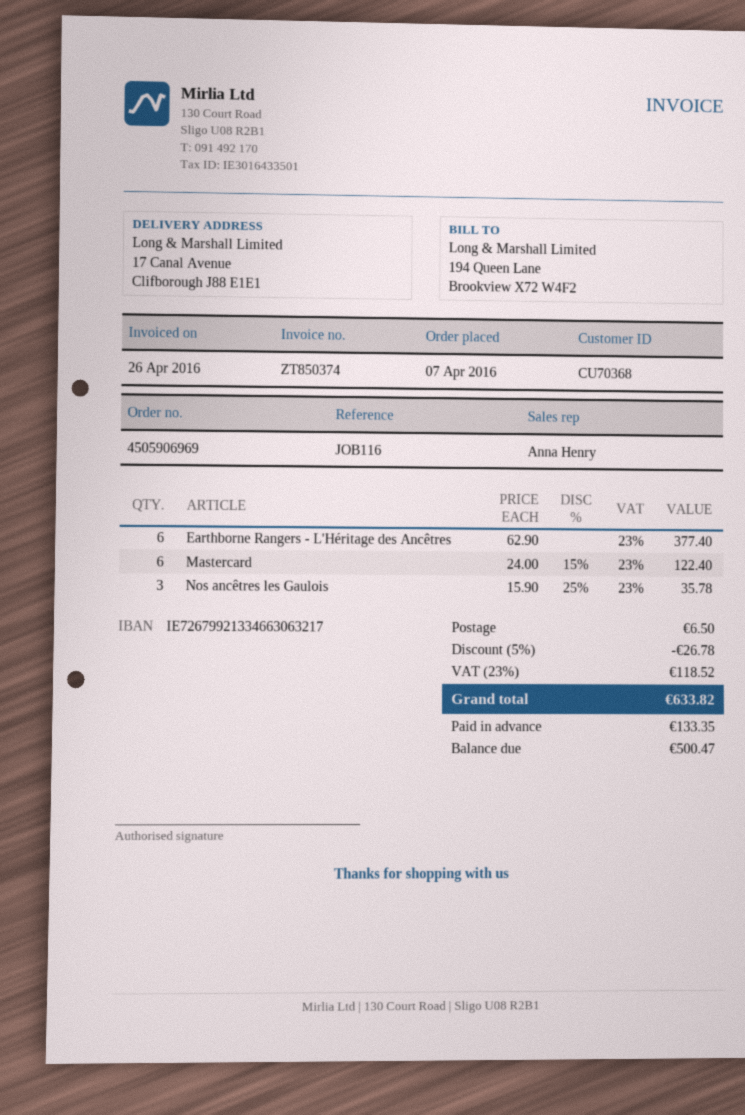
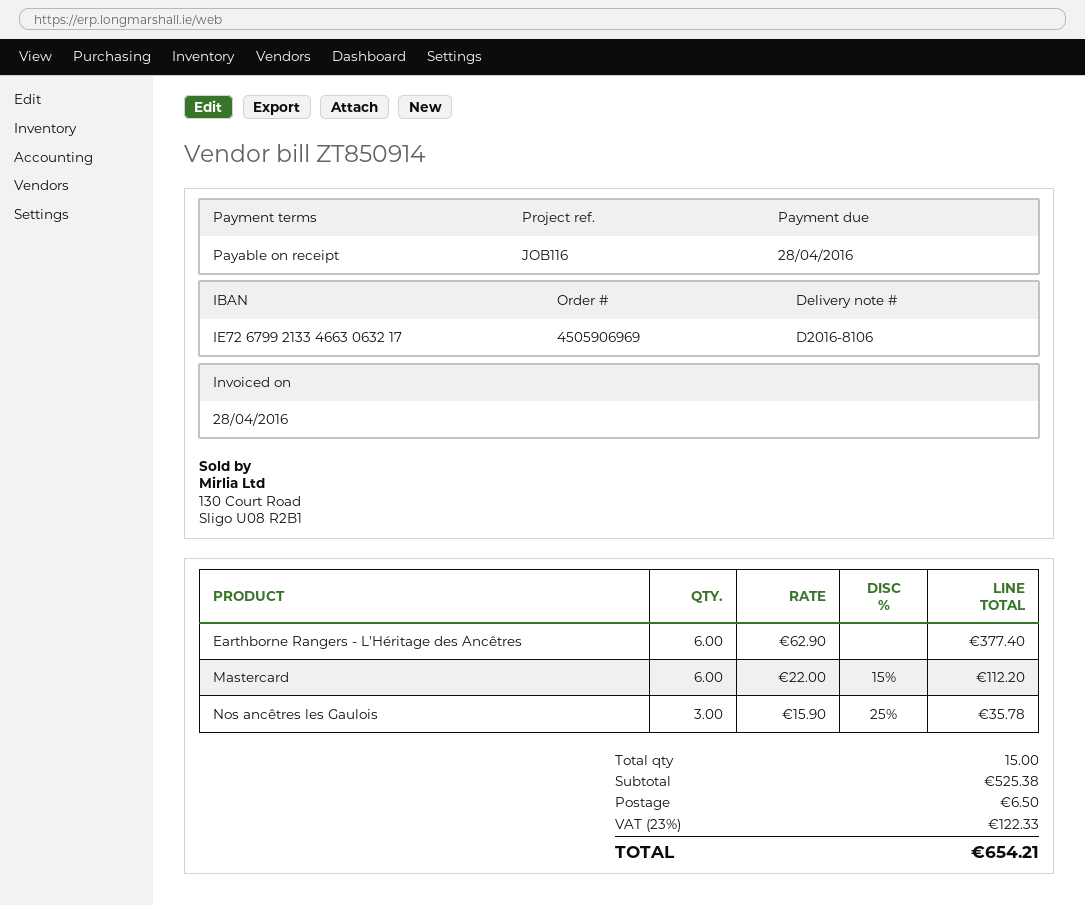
invoice number: ZT850374 -> ZT850914
invoice date: 2016-04-26 -> 2016-04-28
Mastercard: 6 x 24.00 - 15% = 122.40 -> 6 x 22.00 - 15% = 112.20
discount: 5% = 26.78 -> none
tax: 23% = 118.52 -> 23% = 122.33
total: 633.82 -> 654.21

